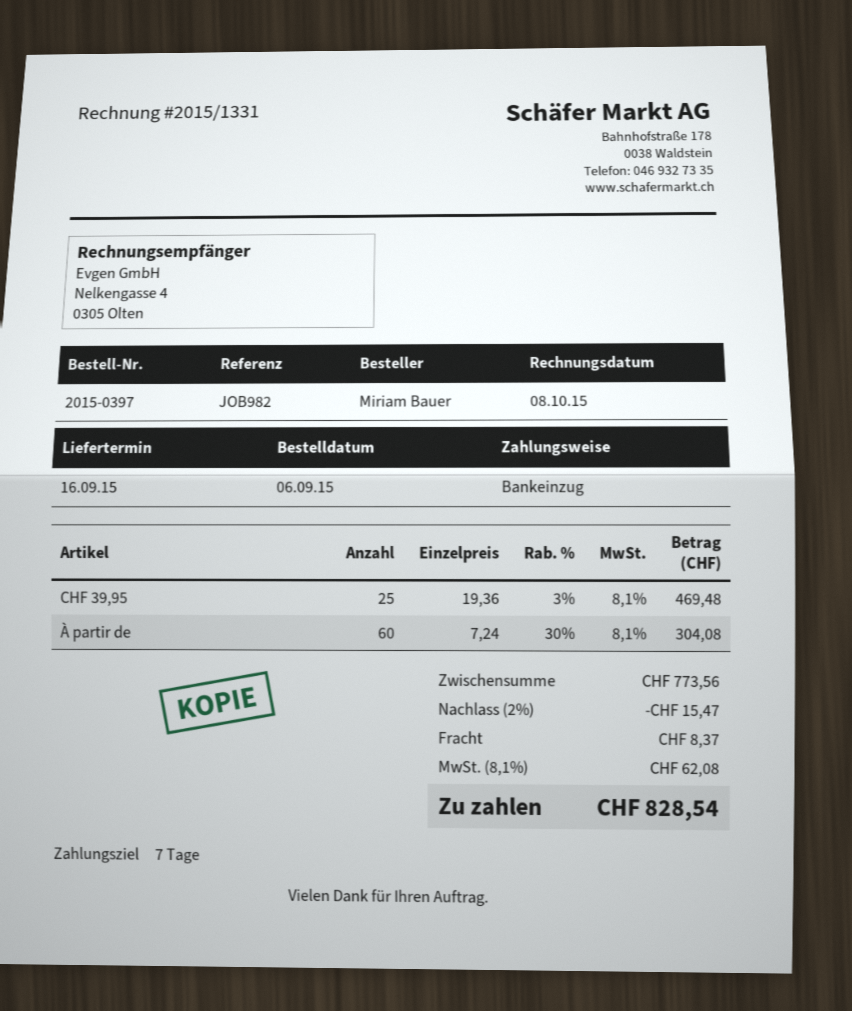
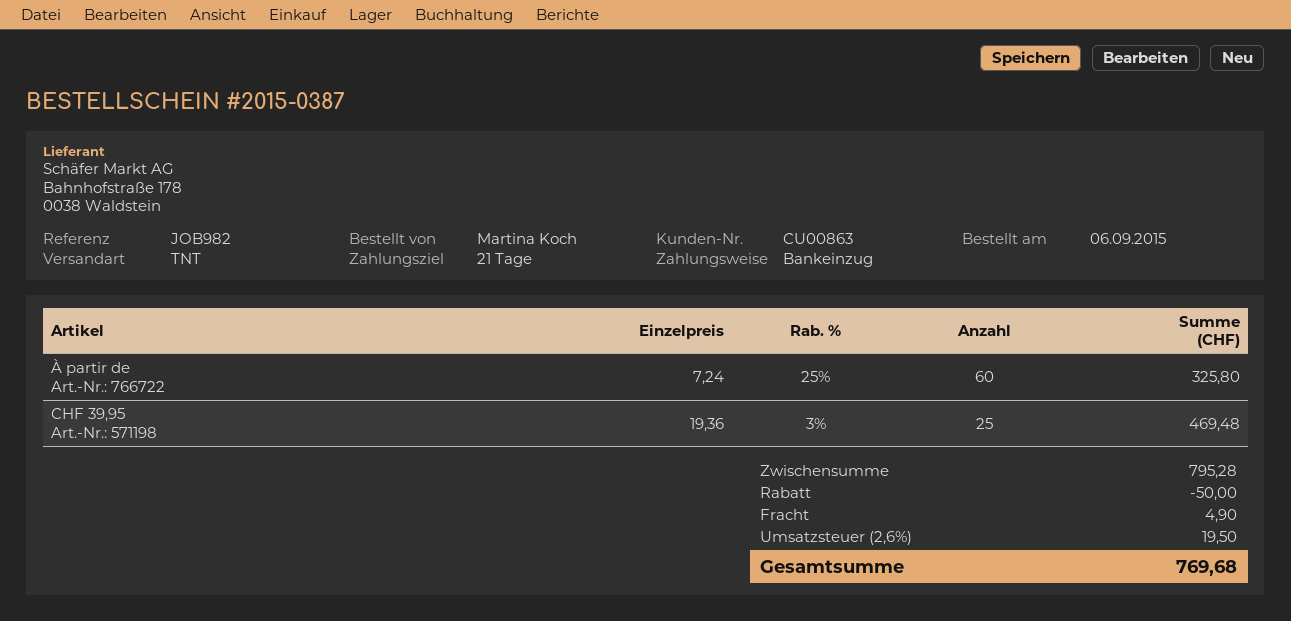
order number: 2015-0397 -> 2015-0387
payment terms: 7 days -> 21 days
ordered by: Miriam Bauer -> Martina Koch
À partir de: 60 x 7.24 - 30% = 304.08 -> 60 x 7.24 - 25% = 325.80
subtotal: 773.56 -> 795.28
discount: 15.47 -> 50.00
shipping: 8.37 -> 4.90
tax: 8.1% = 62.08 -> 2.6% = 19.50
total: 828.54 -> 769.68

